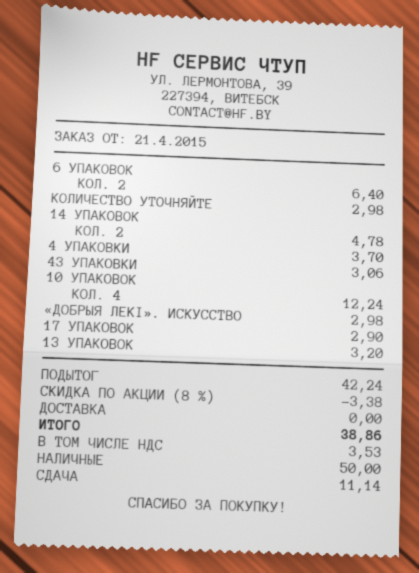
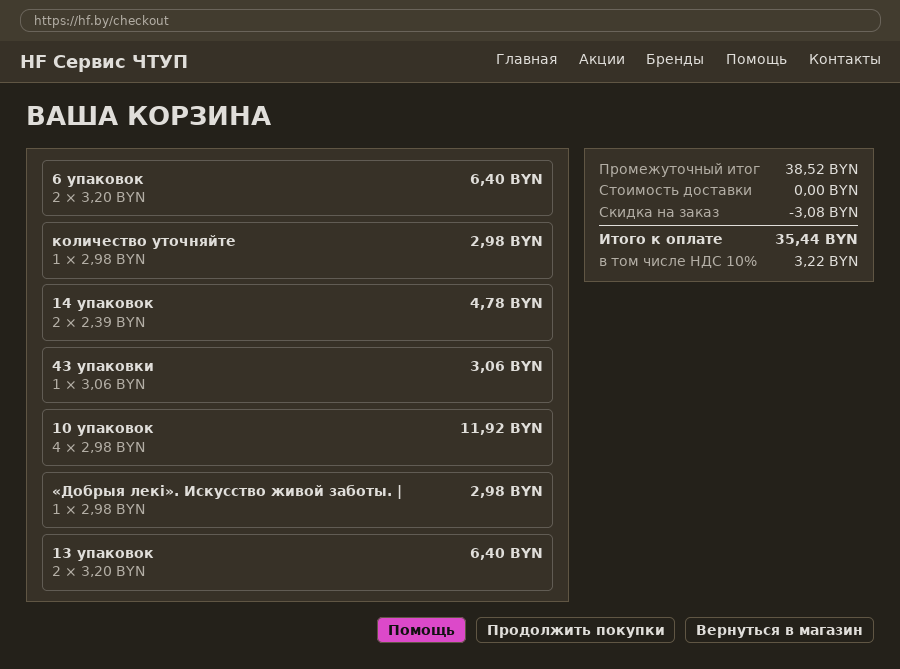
4 УПАКОВКИ: 1 for 3.70 -> none
10 УПАКОВОК: 4 for 12.24 -> 4 for 11.92
17 УПАКОВОК: 1 for 2.90 -> none
13 УПАКОВОК: 1 for 3.20 -> 2 for 6.40
subtotal: 42.24 -> 38.52
discount: 3.38 -> 3.08
tax: 3.53 -> 3.22
total: 38.86 -> 35.44

